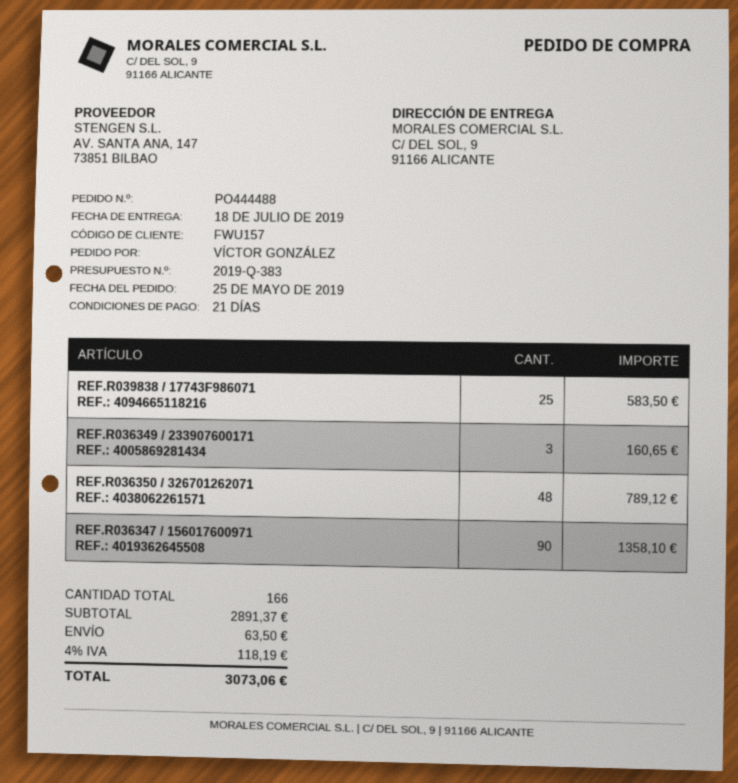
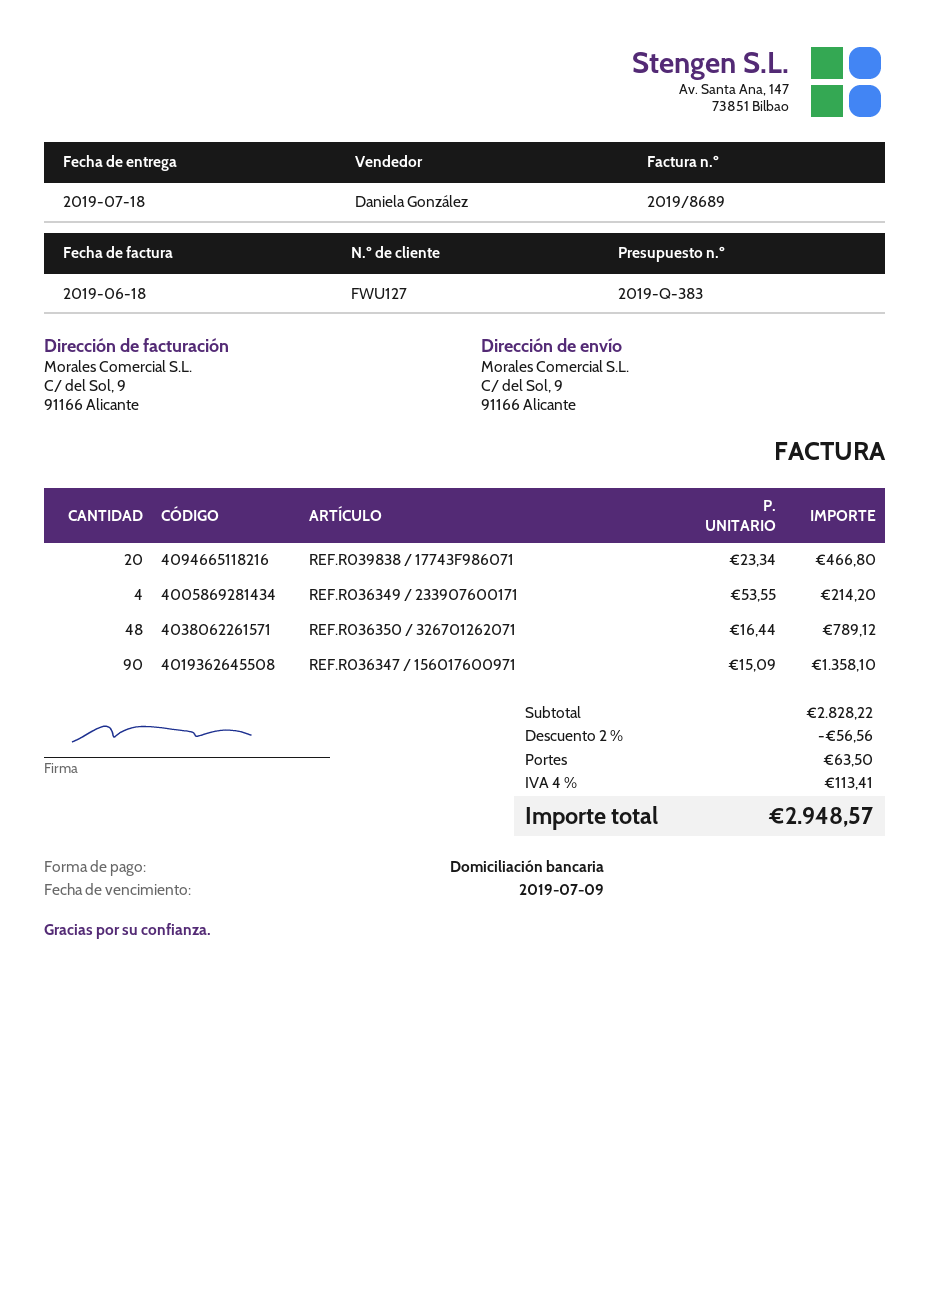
customer number: FWU157 -> FWU127
REF.R039838 / 17743F986071: 25 for 583.50 -> 20 for 466.80
REF.R036349 / 233907600171: 3 for 160.65 -> 4 for 214.20
subtotal: 2891.37 -> 2828.22
discount: none -> 2% = 56.56
tax: 4% = 118.19 -> 4% = 113.41
total: 3073.06 -> 2948.57

